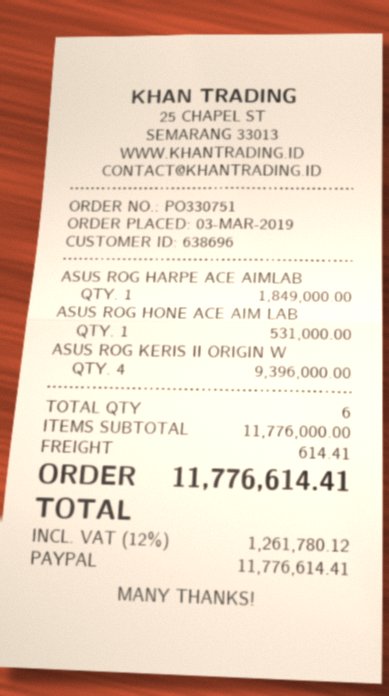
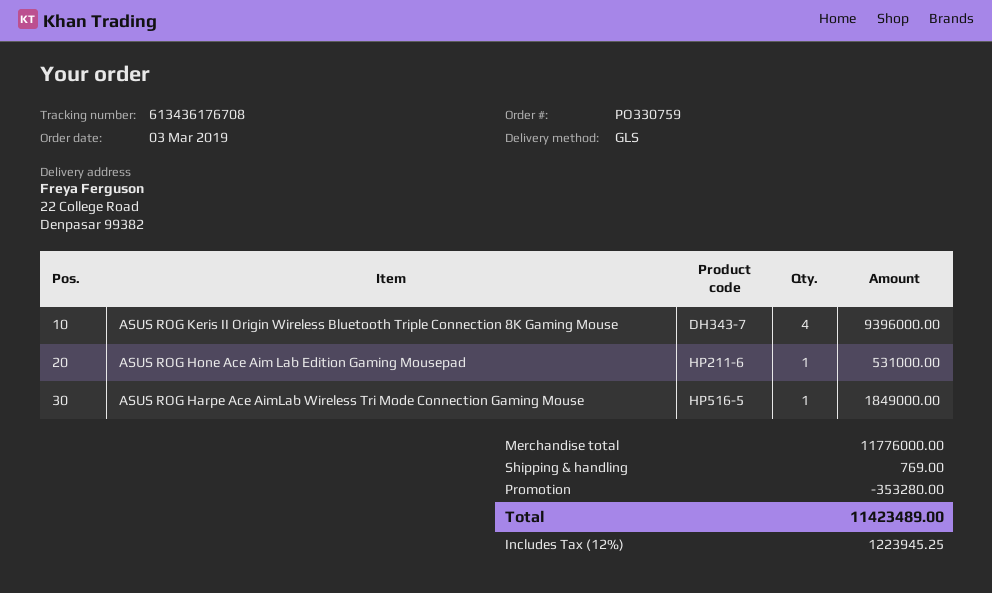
order number: PO330751 -> PO330759
discount: none -> 353280.00
shipping: 614.41 -> 769.00
tax: 12% = 1261780.12 -> 12% = 1223945.25
total: 11776614.41 -> 11423489.00

